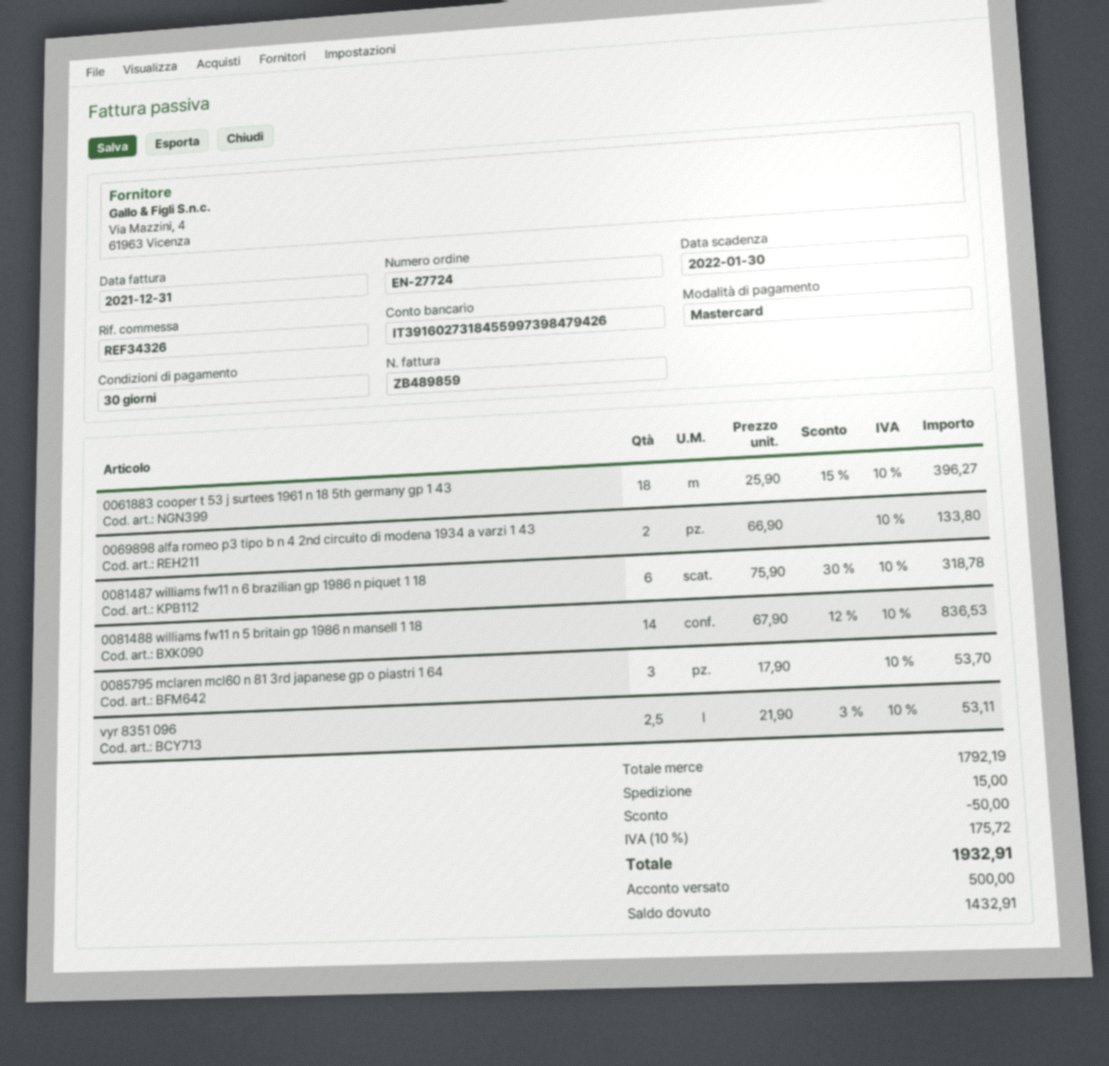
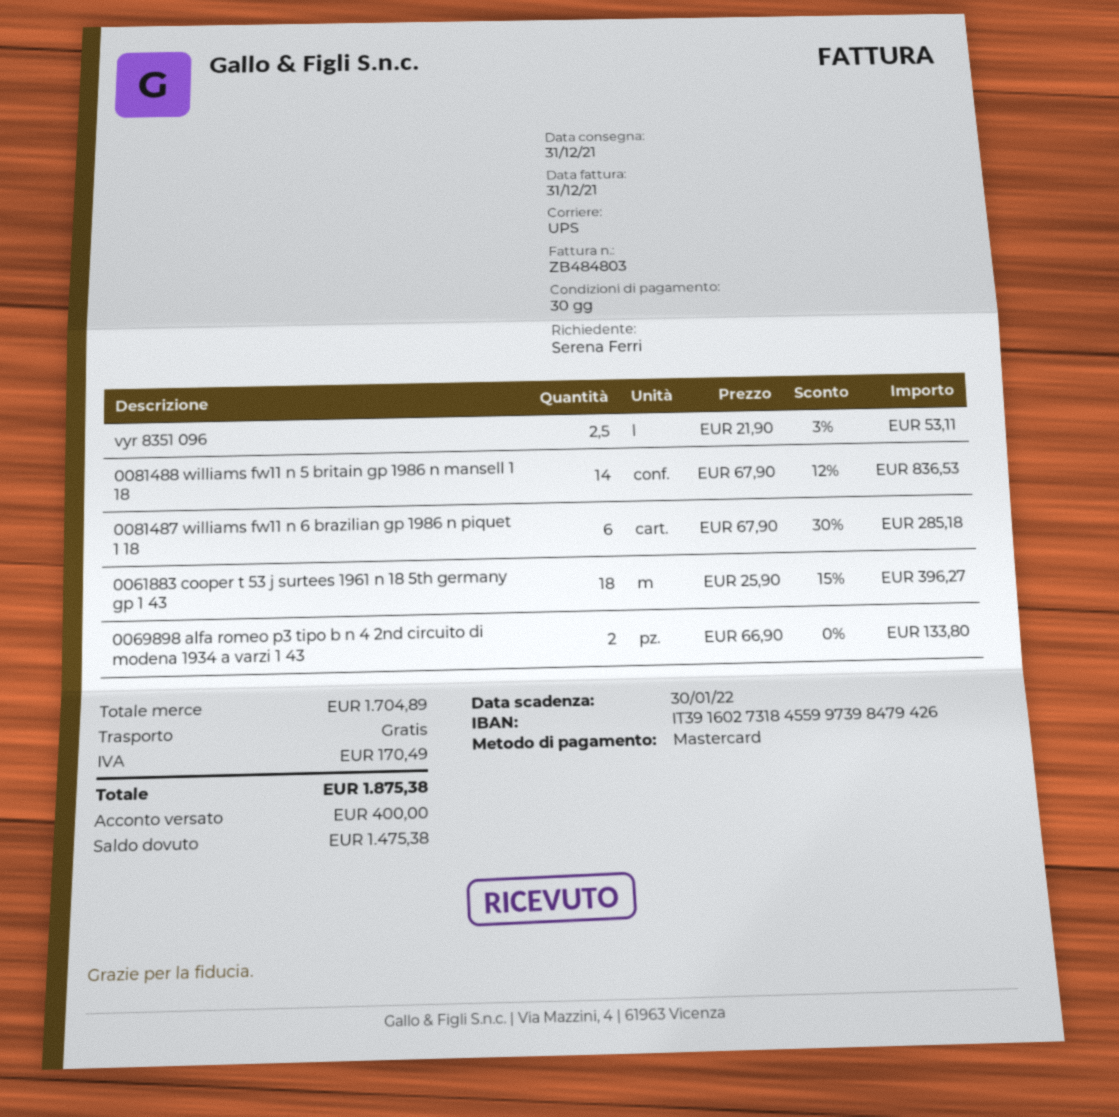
invoice number: ZB489859 -> ZB484803
0081487 williams fw11 n 6 brazilian gp 1986 n piquet 1 18: 6 x 75.90 - 30% = 318.78 -> 6 x 67.90 - 30% = 285.18
0085795 mclaren mcl60 n 81 3rd japanese gp o piastri 1 64: 3 x 17.90 = 53.70 -> none
subtotal: 1792.19 -> 1704.89
discount: 50.00 -> none
shipping: 15.00 -> 0.00
tax: 175.72 -> 170.49
total: 1932.91 -> 1875.38
deposit: 500.00 -> 400.00
balance: 1432.91 -> 1475.38

